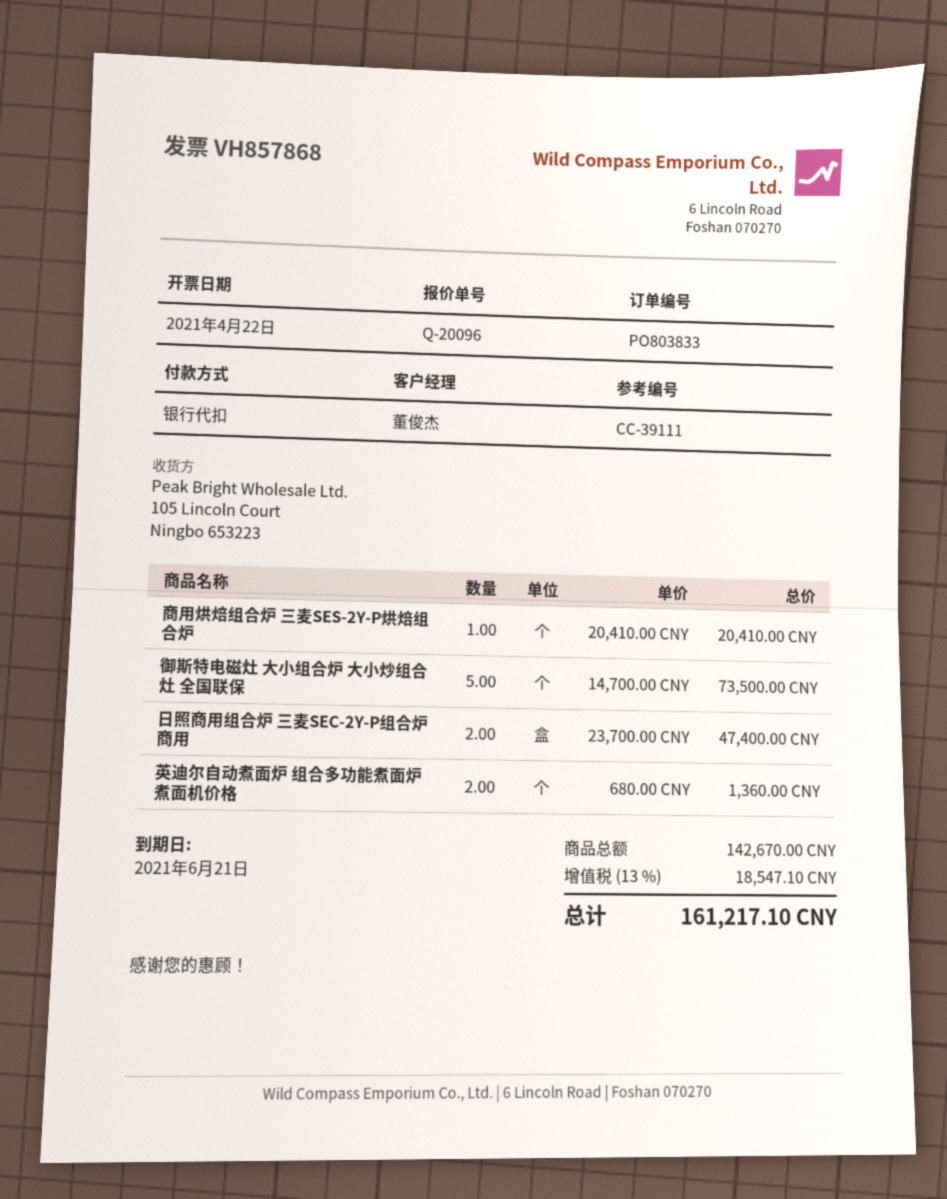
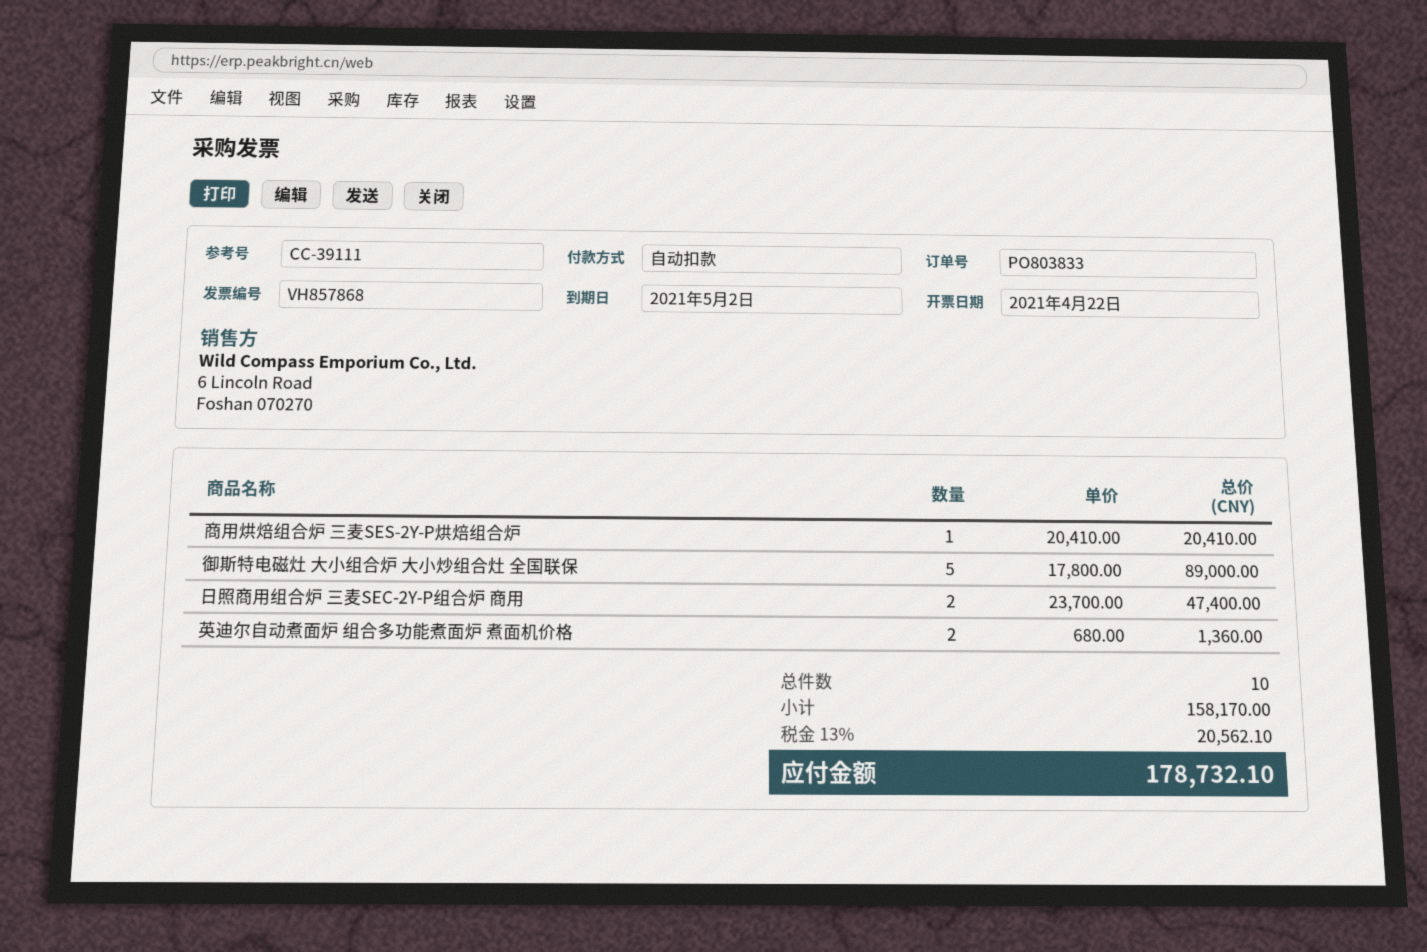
due date: 2021-06-21 -> 2021-05-02
御斯特电磁灶 大小组合炉 大小炒组合灶 全国联保: 5 x 14700.00 = 73500.00 -> 5 x 17800.00 = 89000.00
subtotal: 142670.00 -> 158170.00
tax: 13% = 18547.10 -> 13% = 20562.10
total: 161217.10 -> 178732.10

